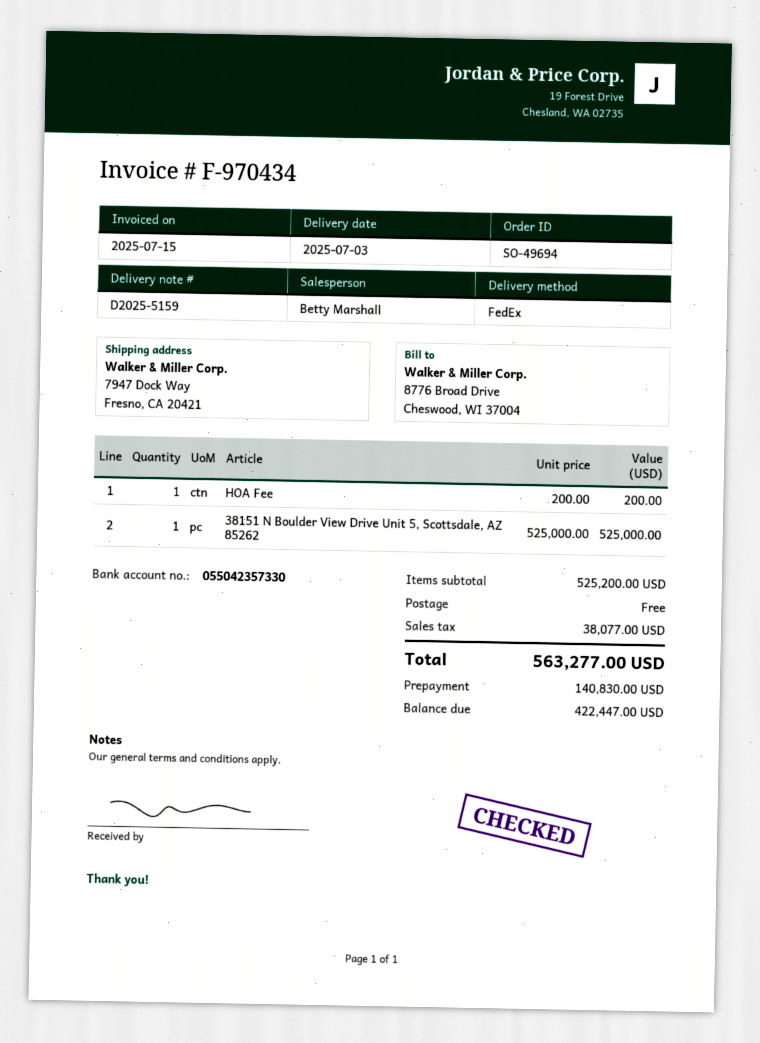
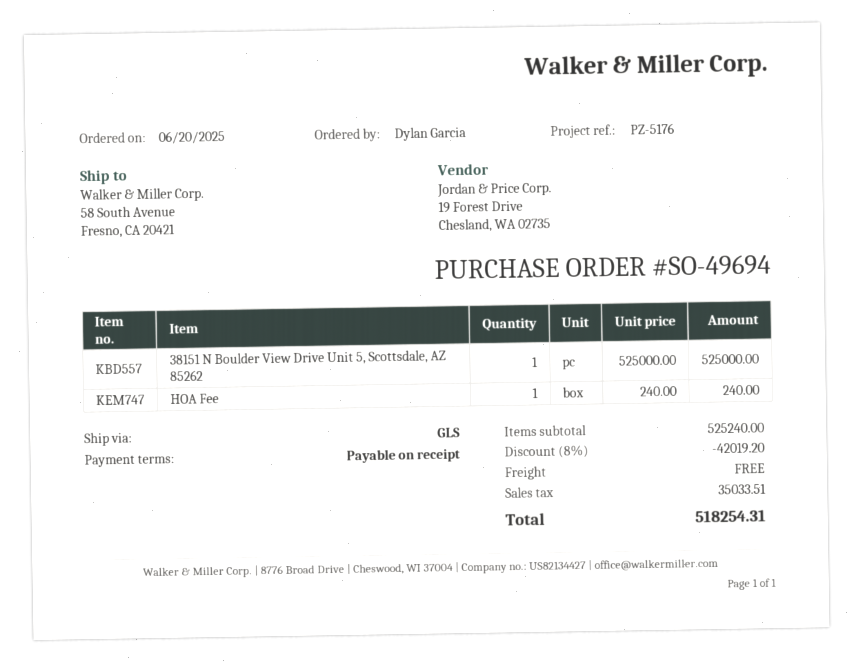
shipping method: FedEx -> GLS
ship to: 7947 Dock Way, Fresno, CA 20421 -> 58 South Avenue, Fresno, CA 20421
HOA Fee: 1 x 200.00 = 200.00 -> 1 x 240.00 = 240.00
subtotal: 525200.00 -> 525240.00
discount: none -> 8% = 42019.20
tax: 38077.00 -> 35033.51
total: 563277.00 -> 518254.31

